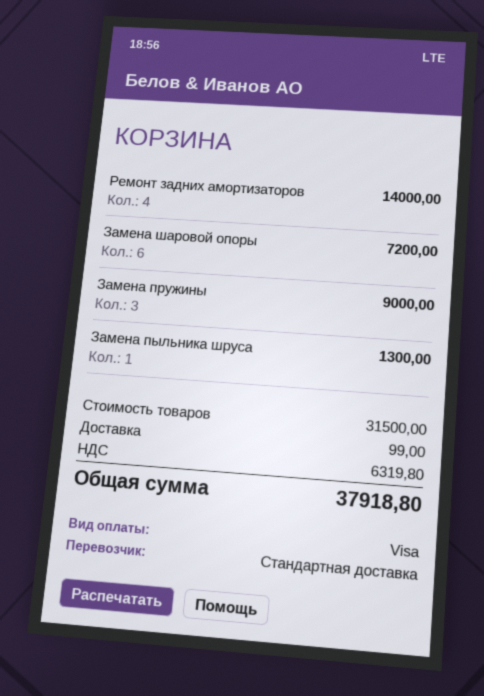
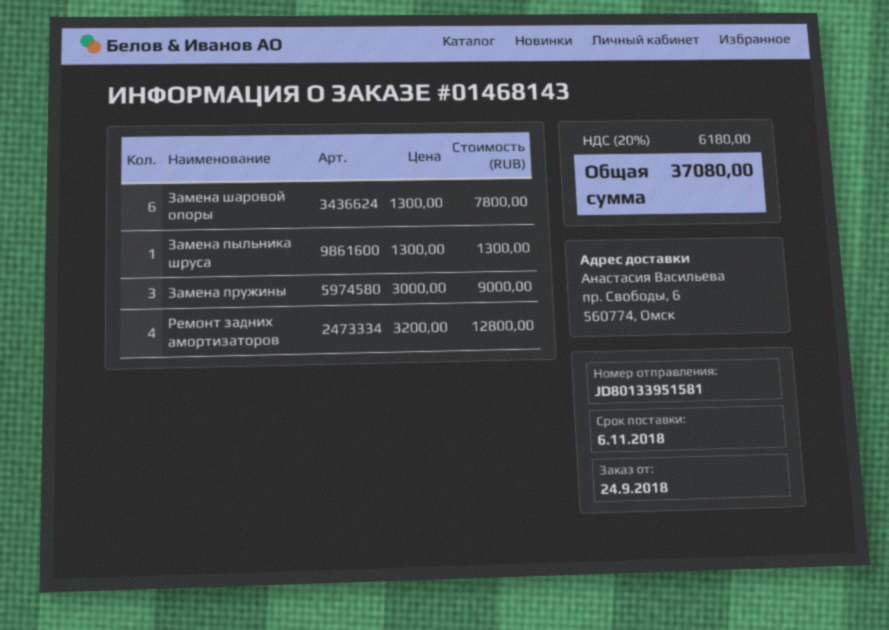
Ремонт задних амортизаторов: 4 for 14000.00 -> 4 for 12800.00
Замена шаровой опоры: 6 for 7200.00 -> 6 for 7800.00
shipping: 99.00 -> none
tax: 6319.80 -> 6180.00
total: 37918.80 -> 37080.00

